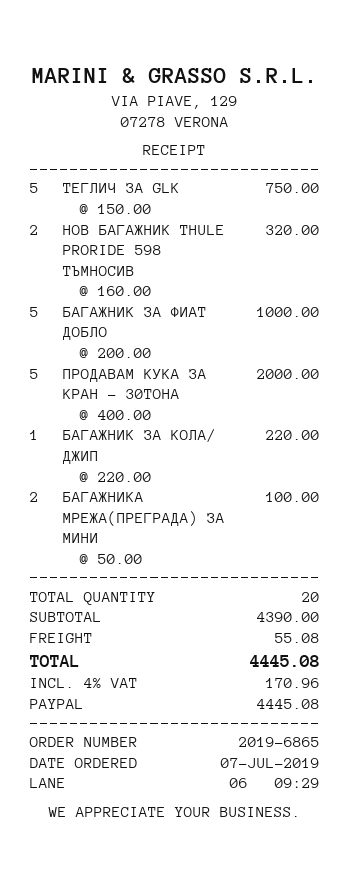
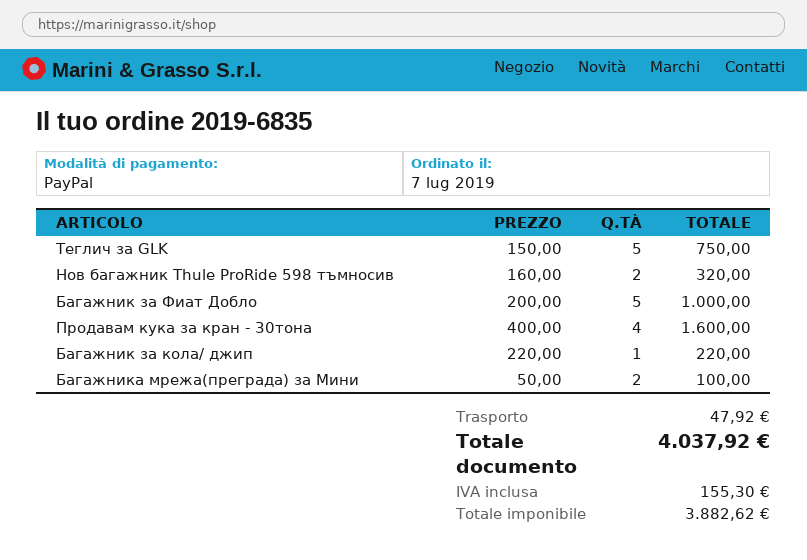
order number: 2019-6865 -> 2019-6835
ПРОДАВАМ КУКА ЗА КРАН - 30ТОНА: 5 x 400.00 = 2000.00 -> 4 x 400.00 = 1600.00
shipping: 55.08 -> 47.92
tax: 170.96 -> 155.30
total: 4445.08 -> 4037.92

